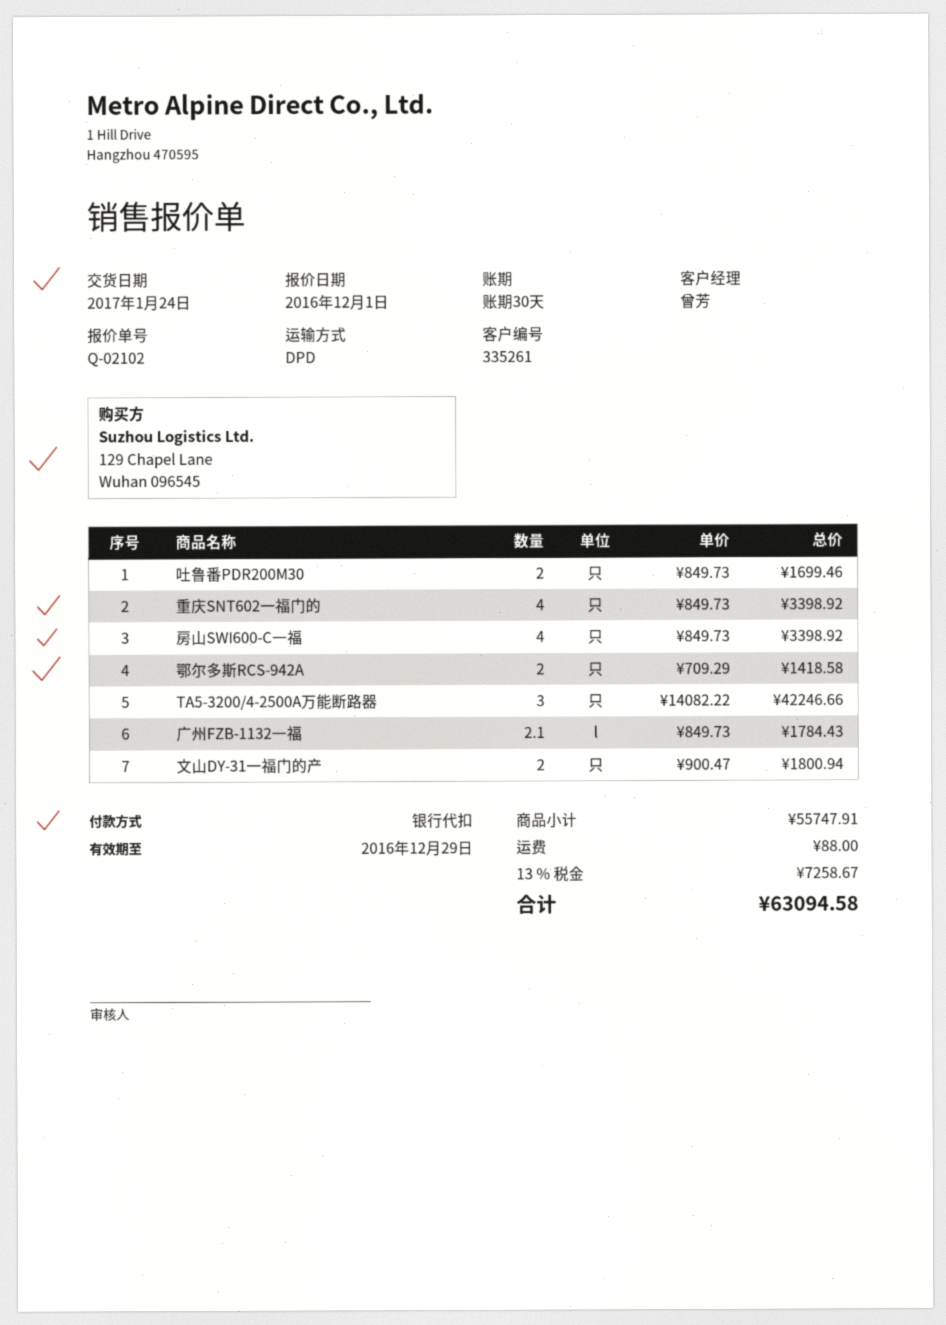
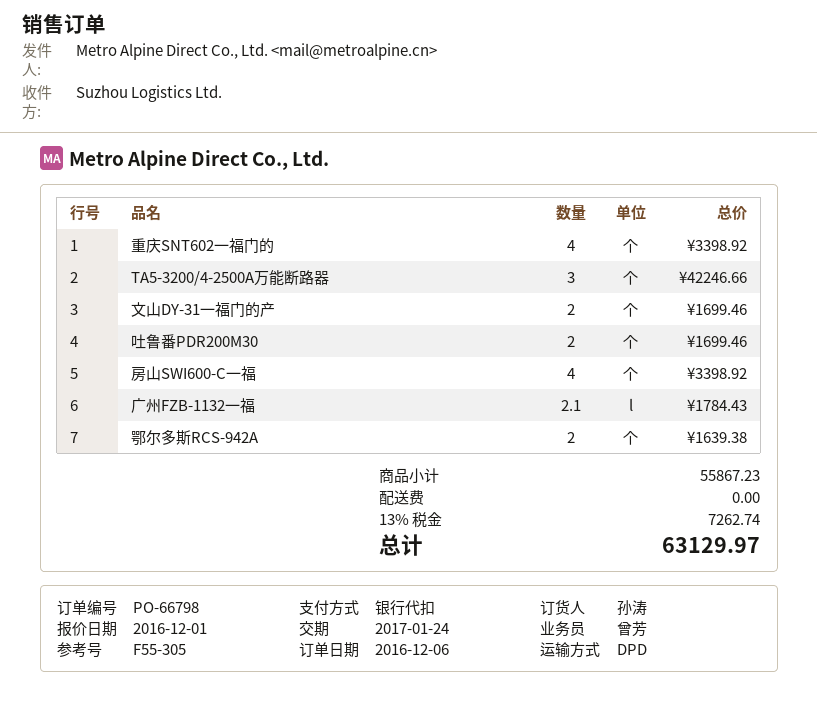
鄂尔多斯RCS-942A: 2 for 1418.58 -> 2 for 1639.38
文山DY-31一福门的产: 2 for 1800.94 -> 2 for 1699.46
subtotal: 55747.91 -> 55867.23
shipping: 88.00 -> 0.00
tax: 13% = 7258.67 -> 13% = 7262.74
total: 63094.58 -> 63129.97

